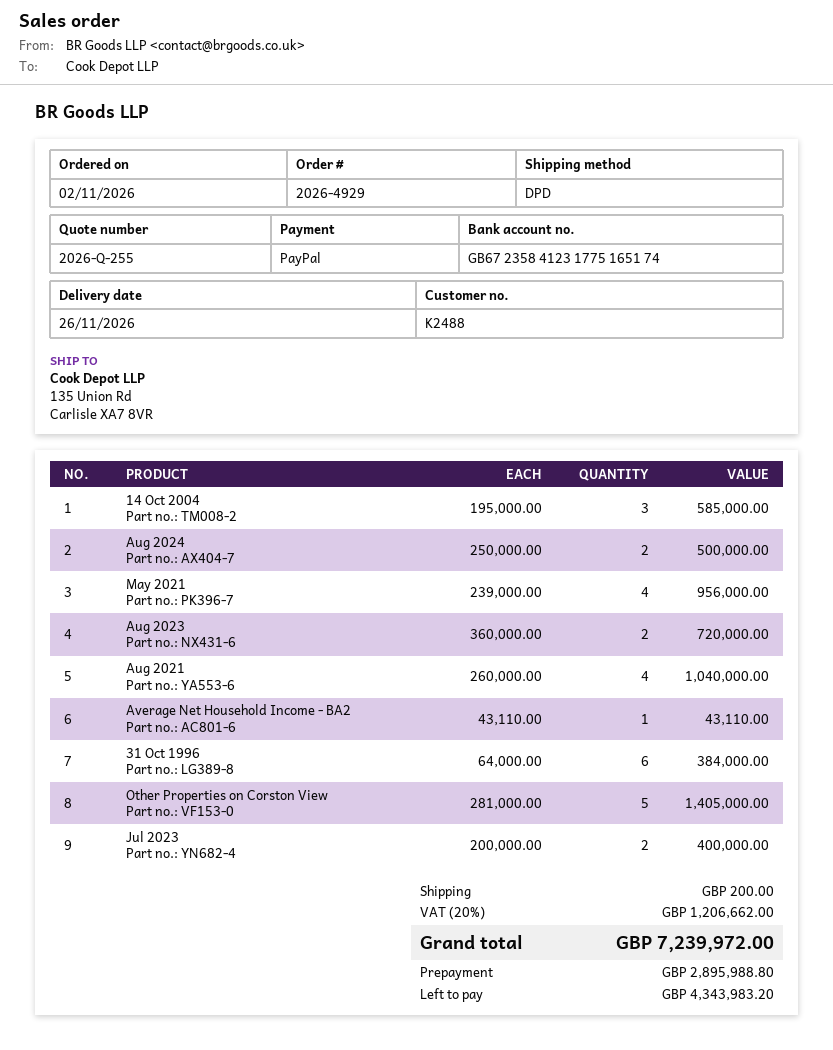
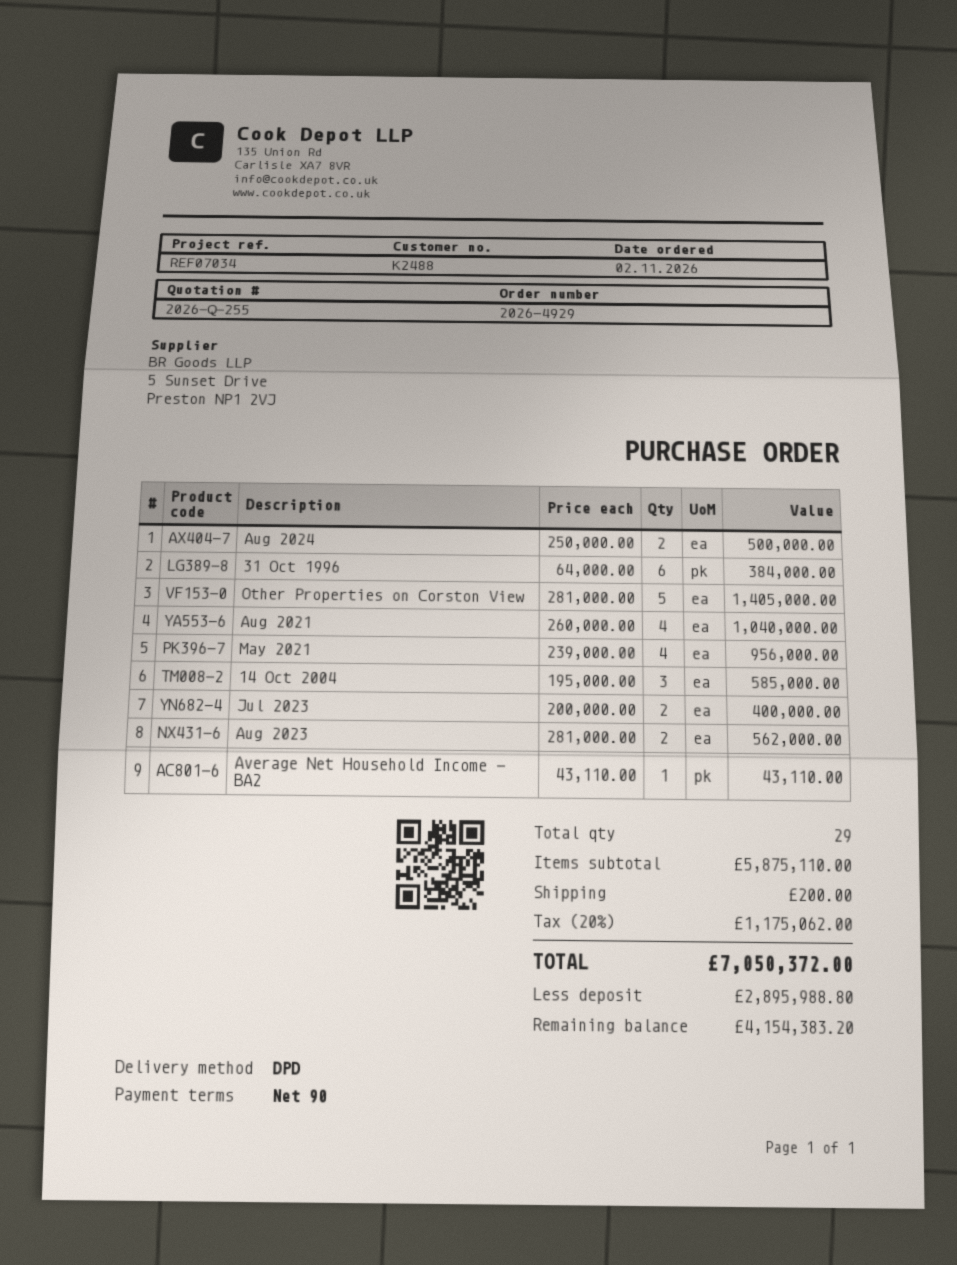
Aug 2023: 2 x 360000.00 = 720000.00 -> 2 x 281000.00 = 562000.00
tax: 20% = 1206662.00 -> 20% = 1175062.00
total: 7239972.00 -> 7050372.00
balance: 4343983.20 -> 4154383.20

